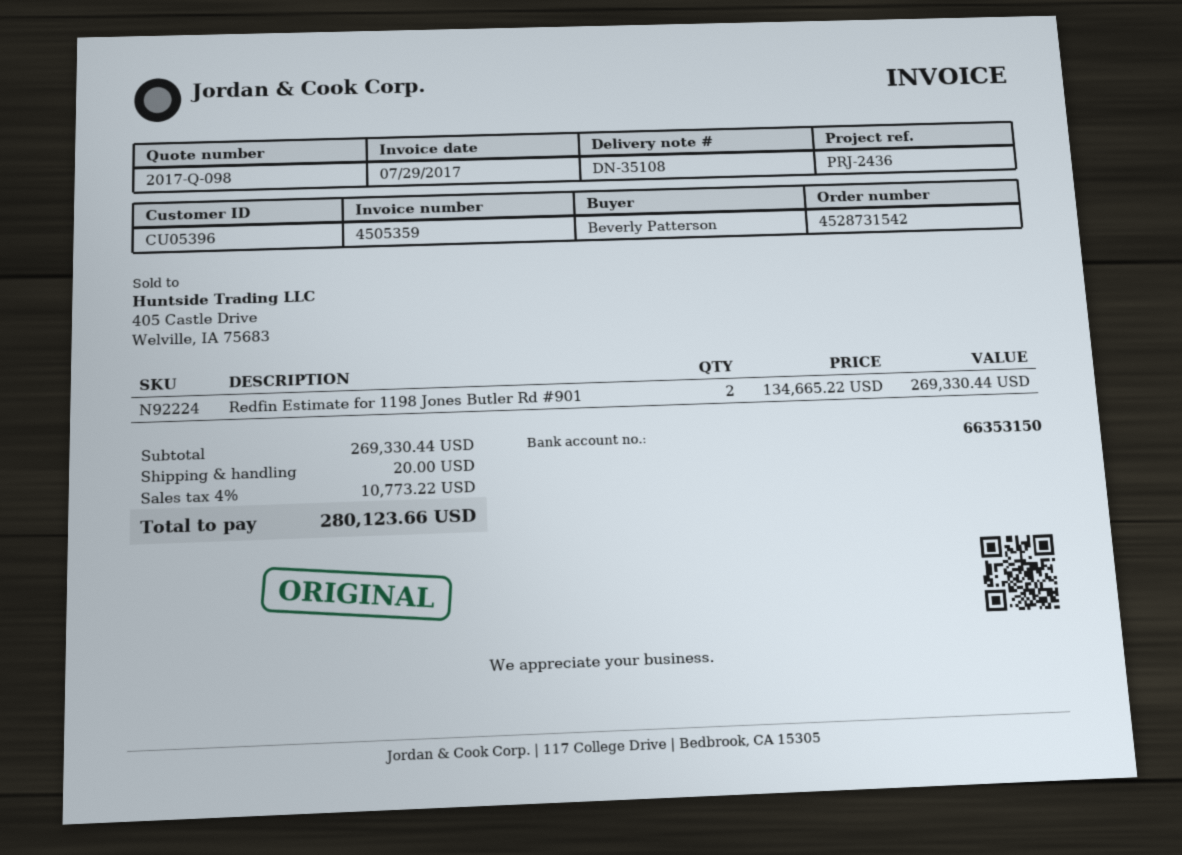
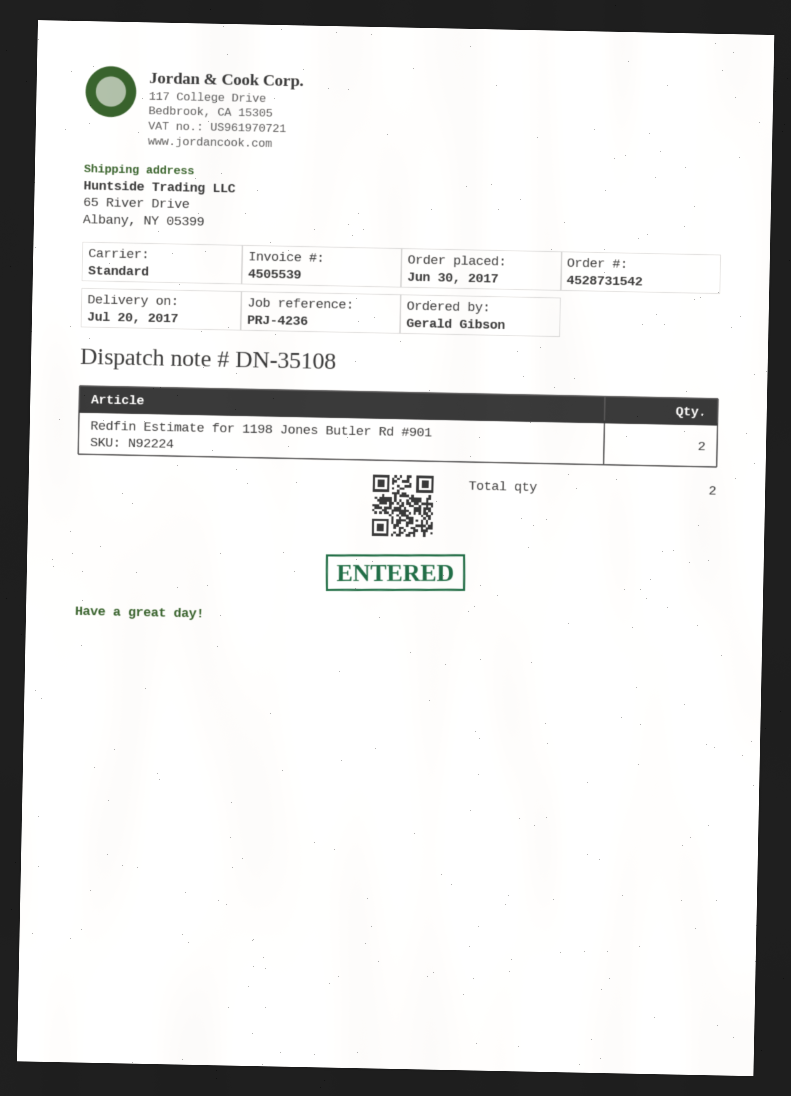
invoice number: 4505359 -> 4505539
reference: PRJ-2436 -> PRJ-4236
ordered by: Beverly Patterson -> Gerald Gibson

